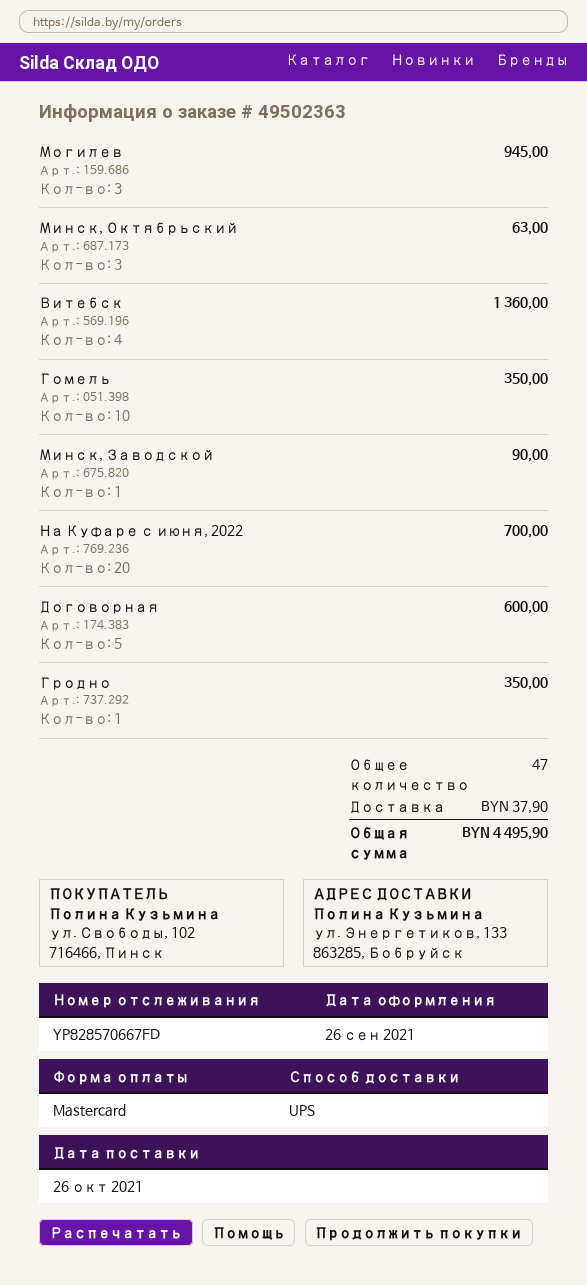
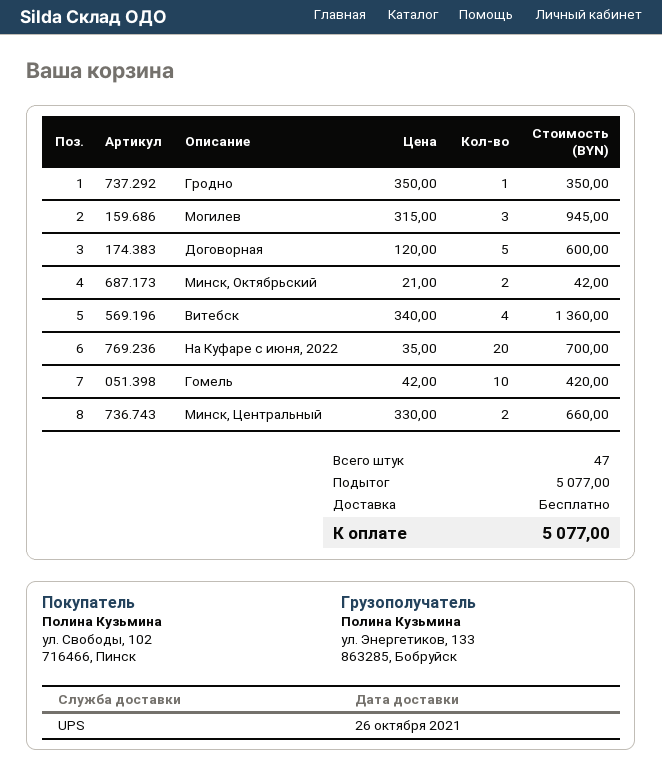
Минск, Октябрьский: 3 for 63.00 -> 2 for 42.00
Гомель: 10 for 350.00 -> 10 for 420.00
Минск, Заводской: 1 for 90.00 -> none
Минск, Центральный: none -> 2 for 660.00
shipping: 37.90 -> 0.00
total: 4495.90 -> 5077.00

